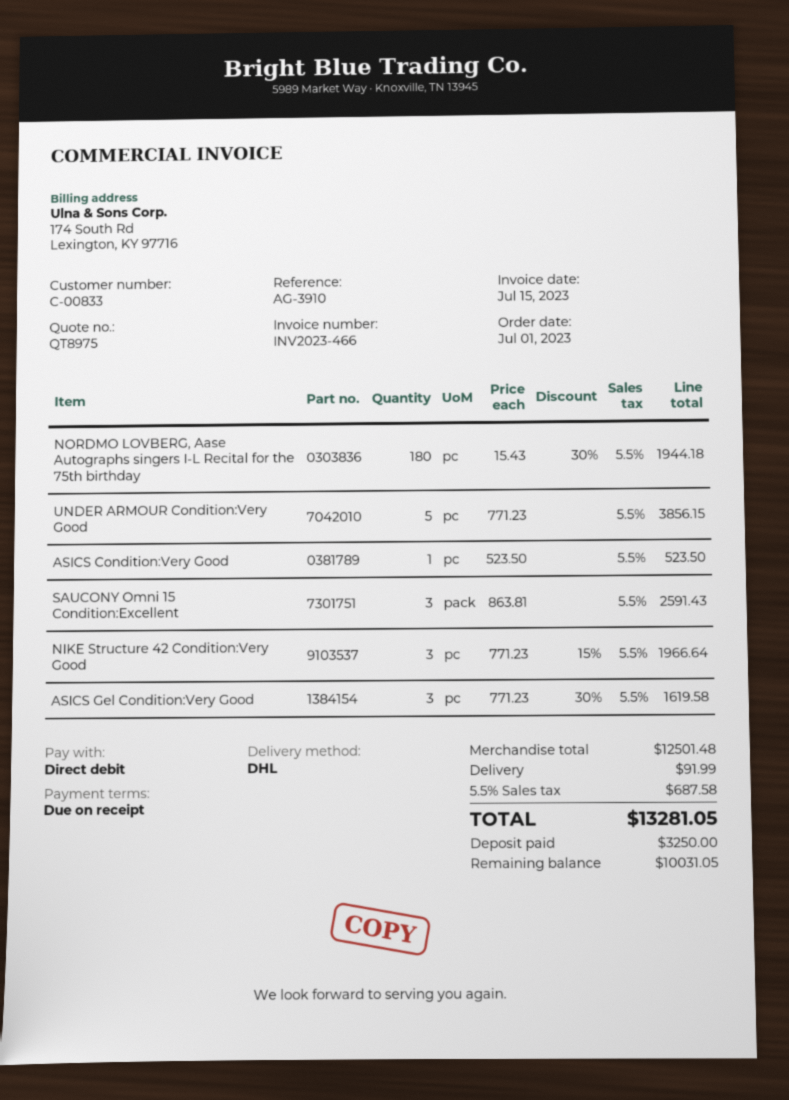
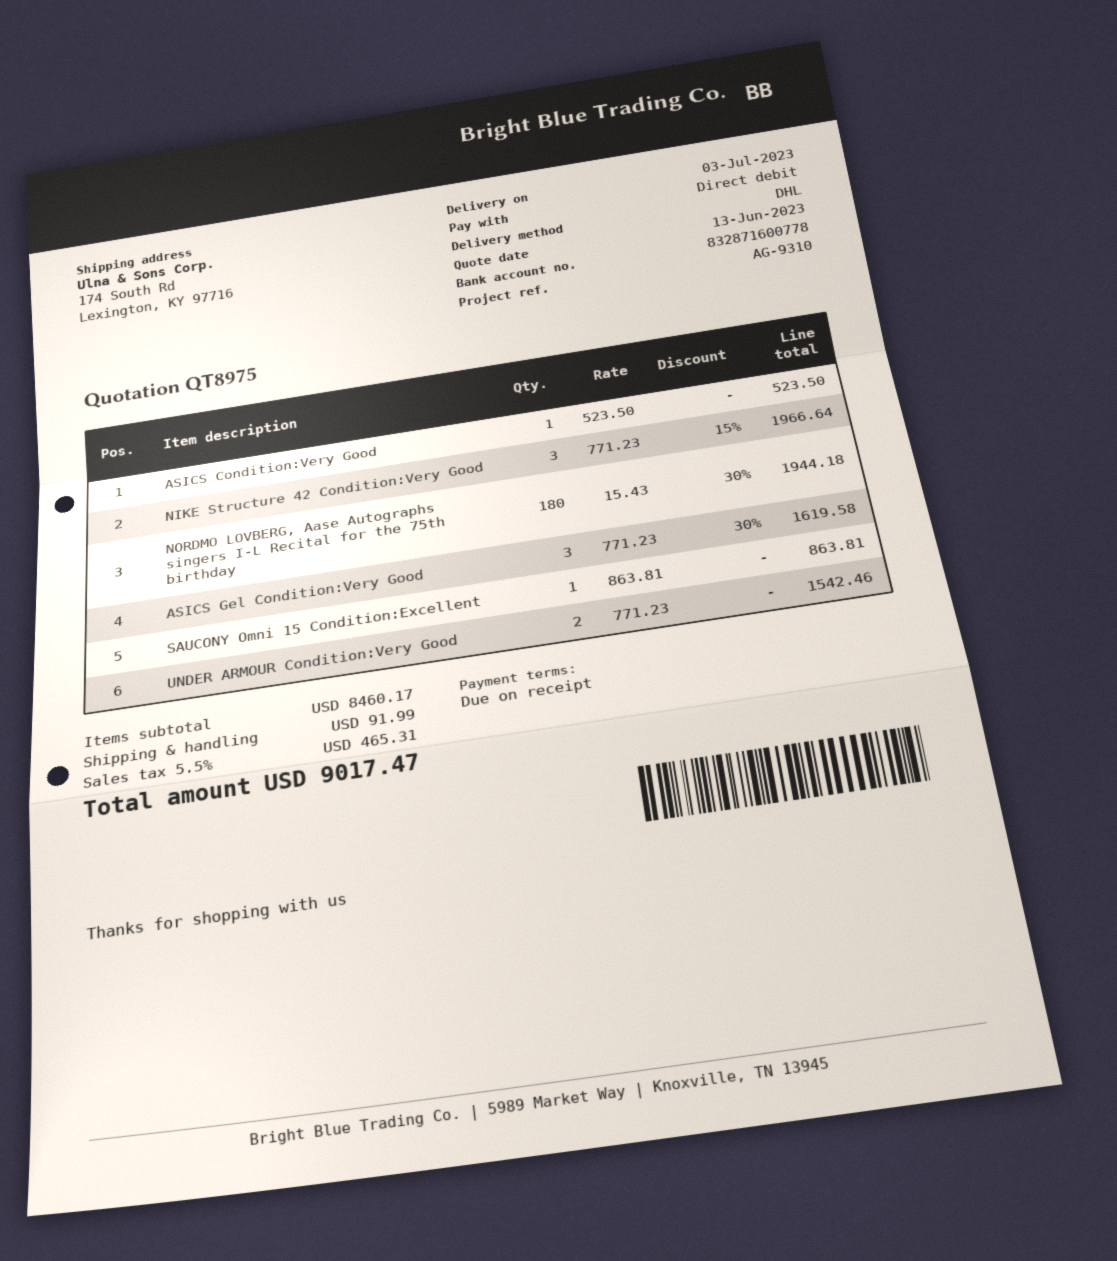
reference: AG-3910 -> AG-9310
UNDER ARMOUR Condition:Very Good: 5 x 771.23 = 3856.15 -> 2 x 771.23 = 1542.46
SAUCONY Omni 15 Condition:Excellent: 3 x 863.81 = 2591.43 -> 1 x 863.81 = 863.81
subtotal: 12501.48 -> 8460.17
tax: 5.5% = 687.58 -> 5.5% = 465.31
total: 13281.05 -> 9017.47

